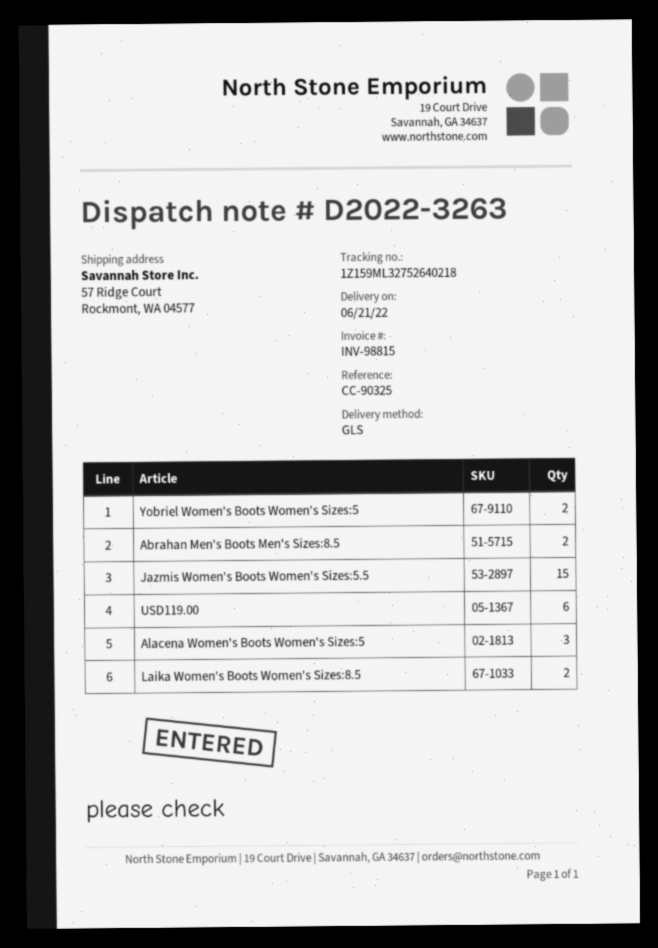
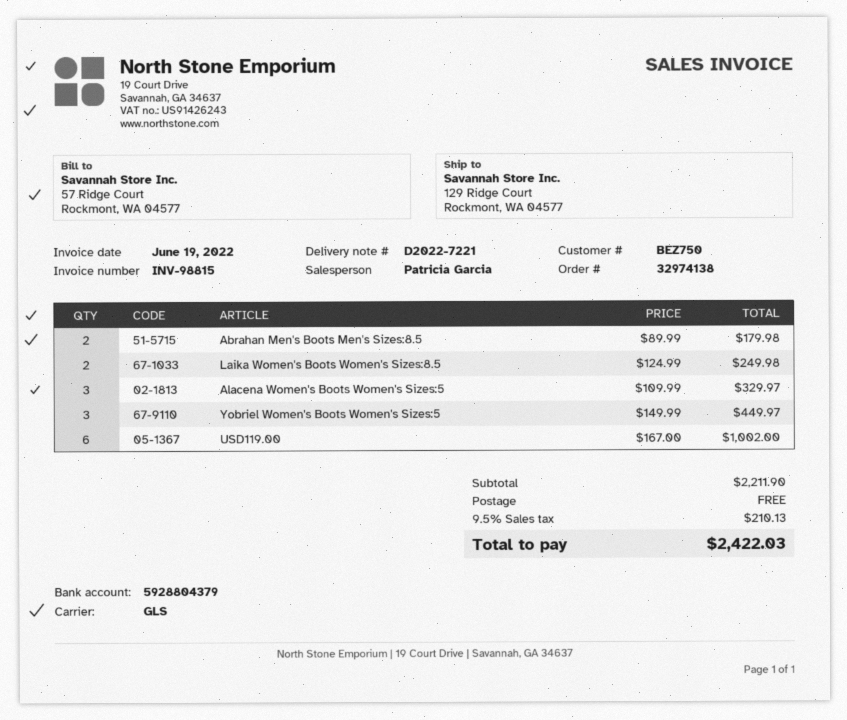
delivery note number: D2022-3263 -> D2022-7221
ship to: 57 Ridge Court, Rockmont, WA 04577 -> 129 Ridge Court, Rockmont, WA 04577
Yobriel Women's Boots Women's Sizes:5: 2 -> 3
Jazmis Women's Boots Women's Sizes:5.5: 15 -> none

